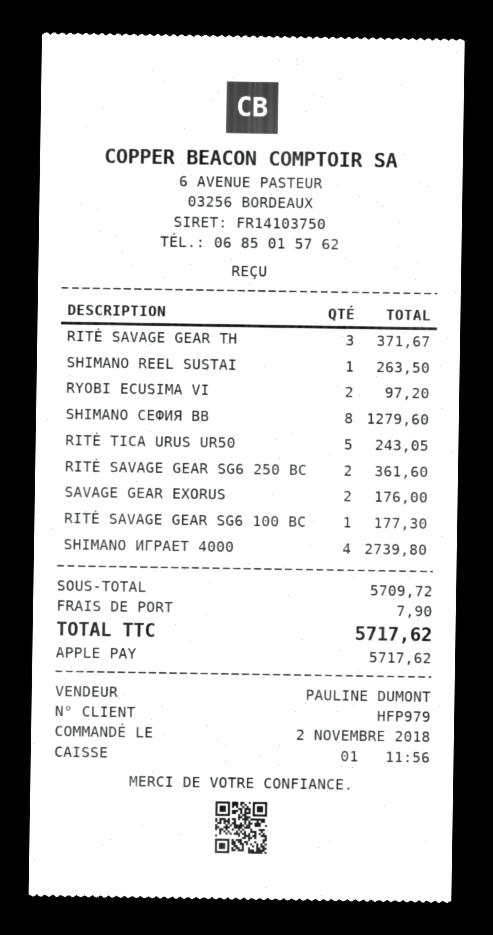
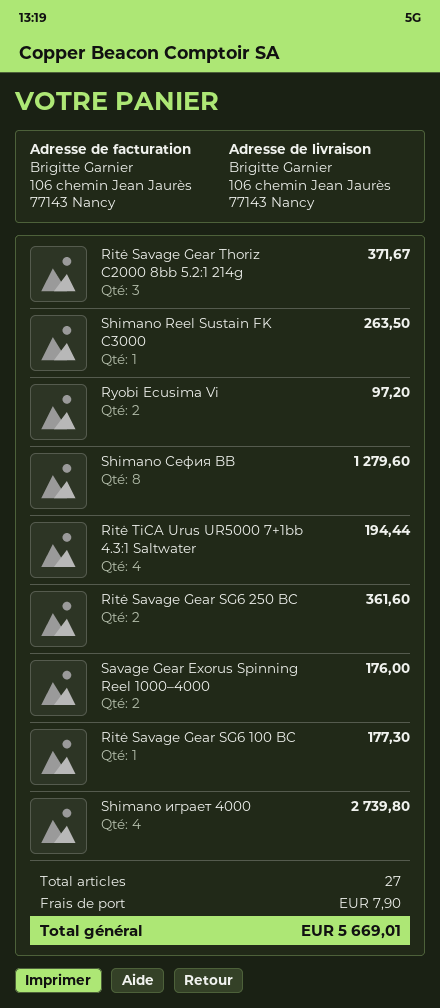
RITĖ TICA URUS UR50: 5 for 243.05 -> 4 for 194.44
total: 5717.62 -> 5669.01

